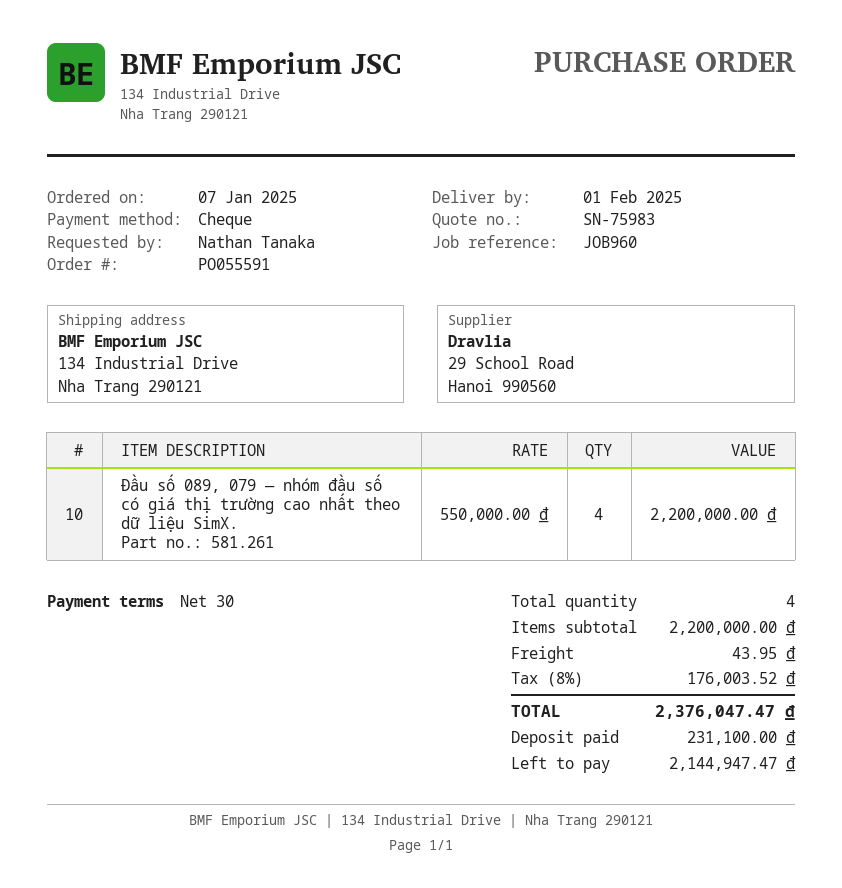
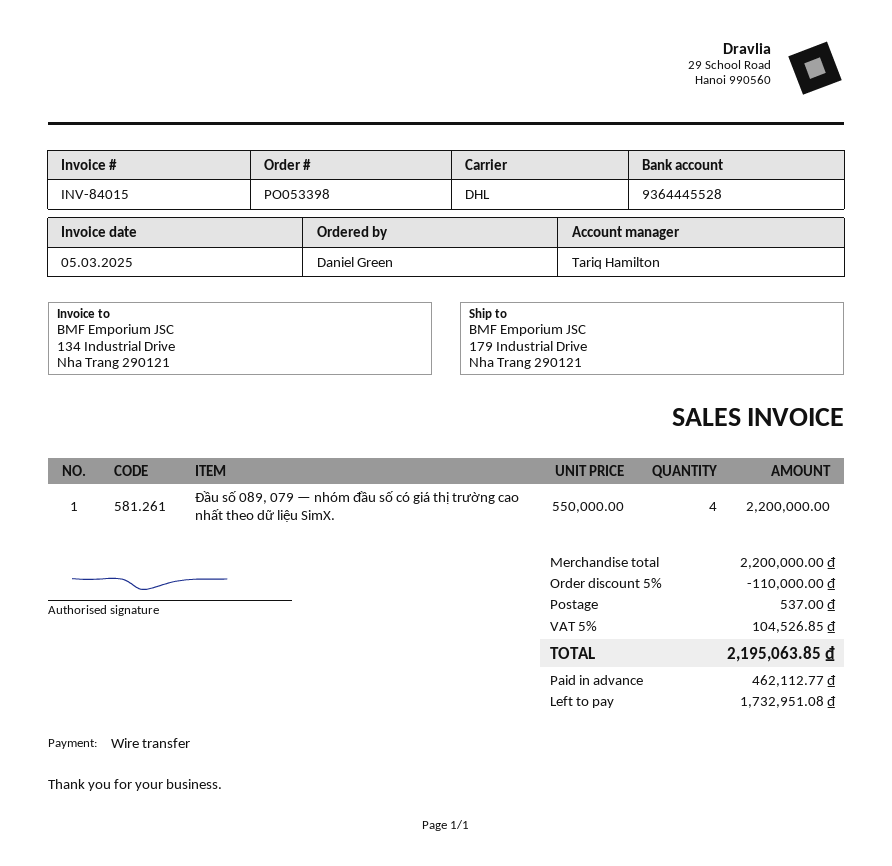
order number: PO055591 -> PO053398
ordered by: Nathan Tanaka -> Daniel Green
payment method: cheque -> bank transfer
ship to: 134 Industrial Drive, Nha Trang 290121 -> 179 Industrial Drive, Nha Trang 290121
discount: none -> 5% = 110000.00
shipping: 43.95 -> 537.00
tax: 8% = 176003.52 -> 5% = 104526.85
total: 2376047.47 -> 2195063.85
deposit: 231100.00 -> 462112.77
balance: 2144947.47 -> 1732951.08

